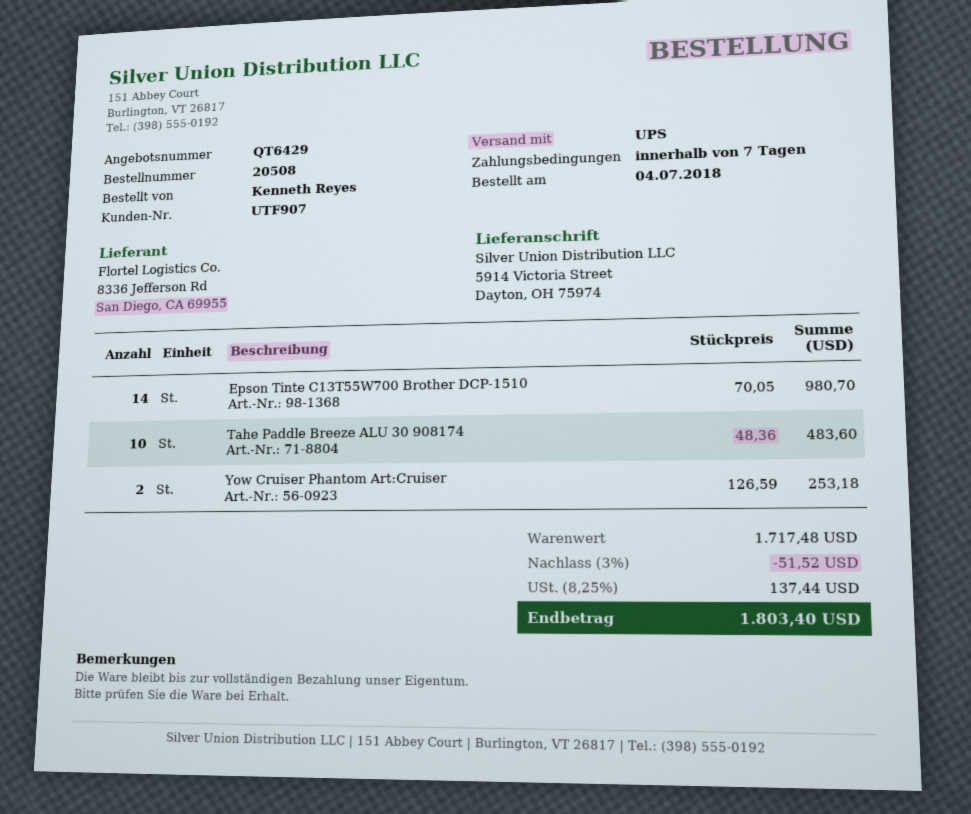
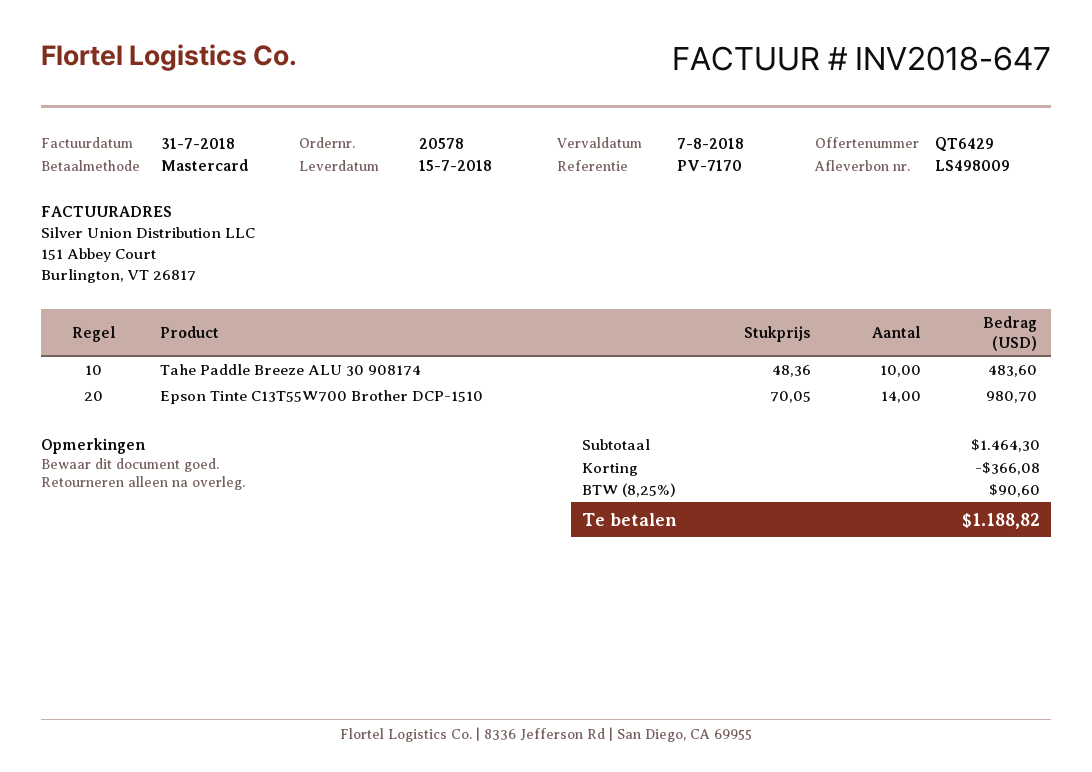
order number: 20508 -> 20578
Yow Cruiser Phantom Art:Cruiser: 2 x 126.59 = 253.18 -> none
subtotal: 1717.48 -> 1464.30
discount: 51.52 -> 366.08
tax: 8.25% = 137.44 -> 8.25% = 90.60
total: 1803.40 -> 1188.82

